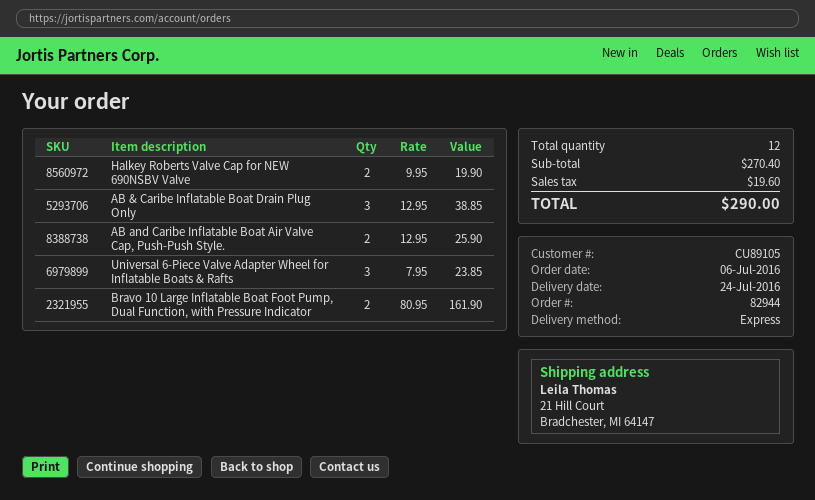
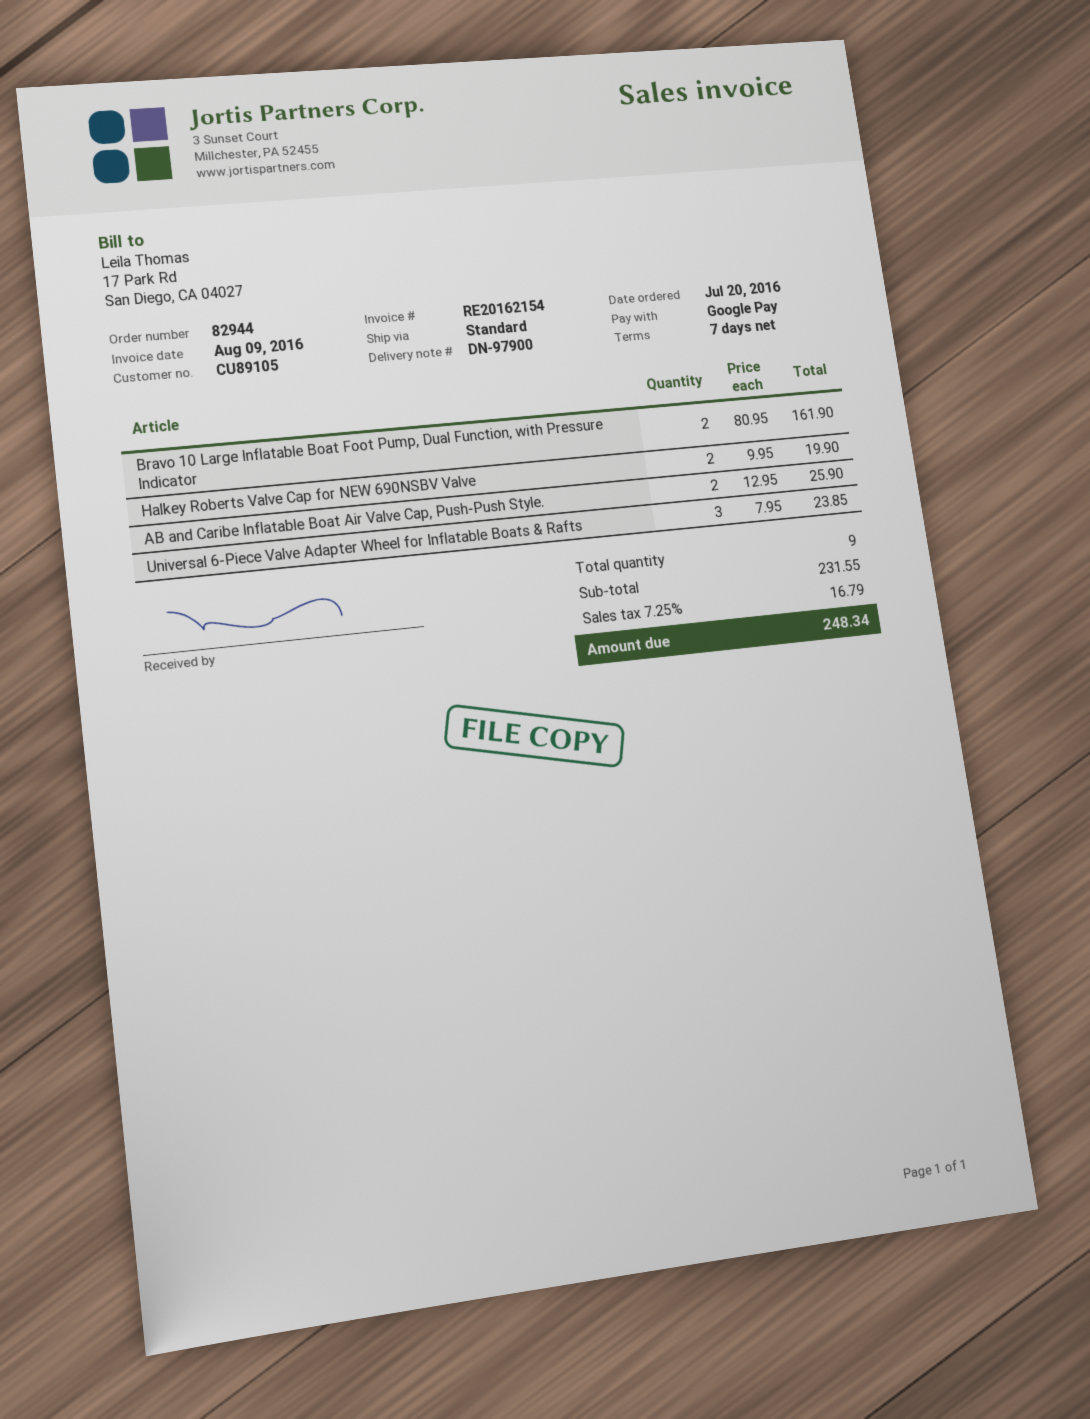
order date: 2016-07-06 -> 2016-07-20
shipping method: express -> standard
AB & Caribe Inflatable Boat Drain Plug Only: 3 x 12.95 = 38.85 -> none
total quantity: 12 -> 9
subtotal: 270.40 -> 231.55
tax: 19.60 -> 16.79
total: 290.00 -> 248.34

